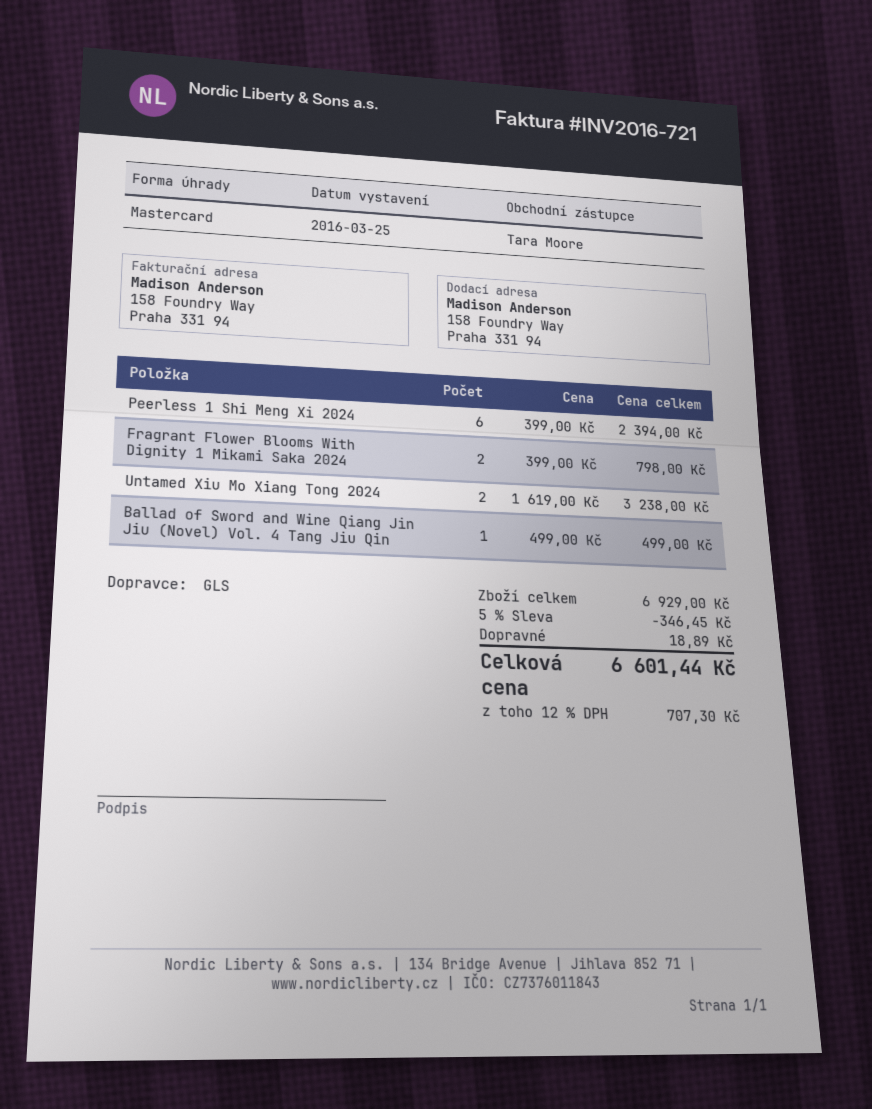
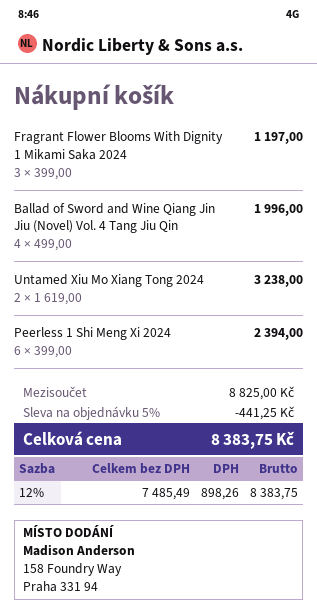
Fragrant Flower Blooms With Dignity 1 Mikami Saka 2024: 2 x 399.00 = 798.00 -> 3 x 399.00 = 1197.00
Ballad of Sword and Wine Qiang Jin Jiu (Novel) Vol. 4 Tang Jiu Qin: 1 x 499.00 = 499.00 -> 4 x 499.00 = 1996.00
subtotal: 6929.00 -> 8825.00
discount: 5% = 346.45 -> 5% = 441.25
shipping: 18.89 -> none
tax: 12% = 707.30 -> 12% = 898.26
total: 6601.44 -> 8383.75

